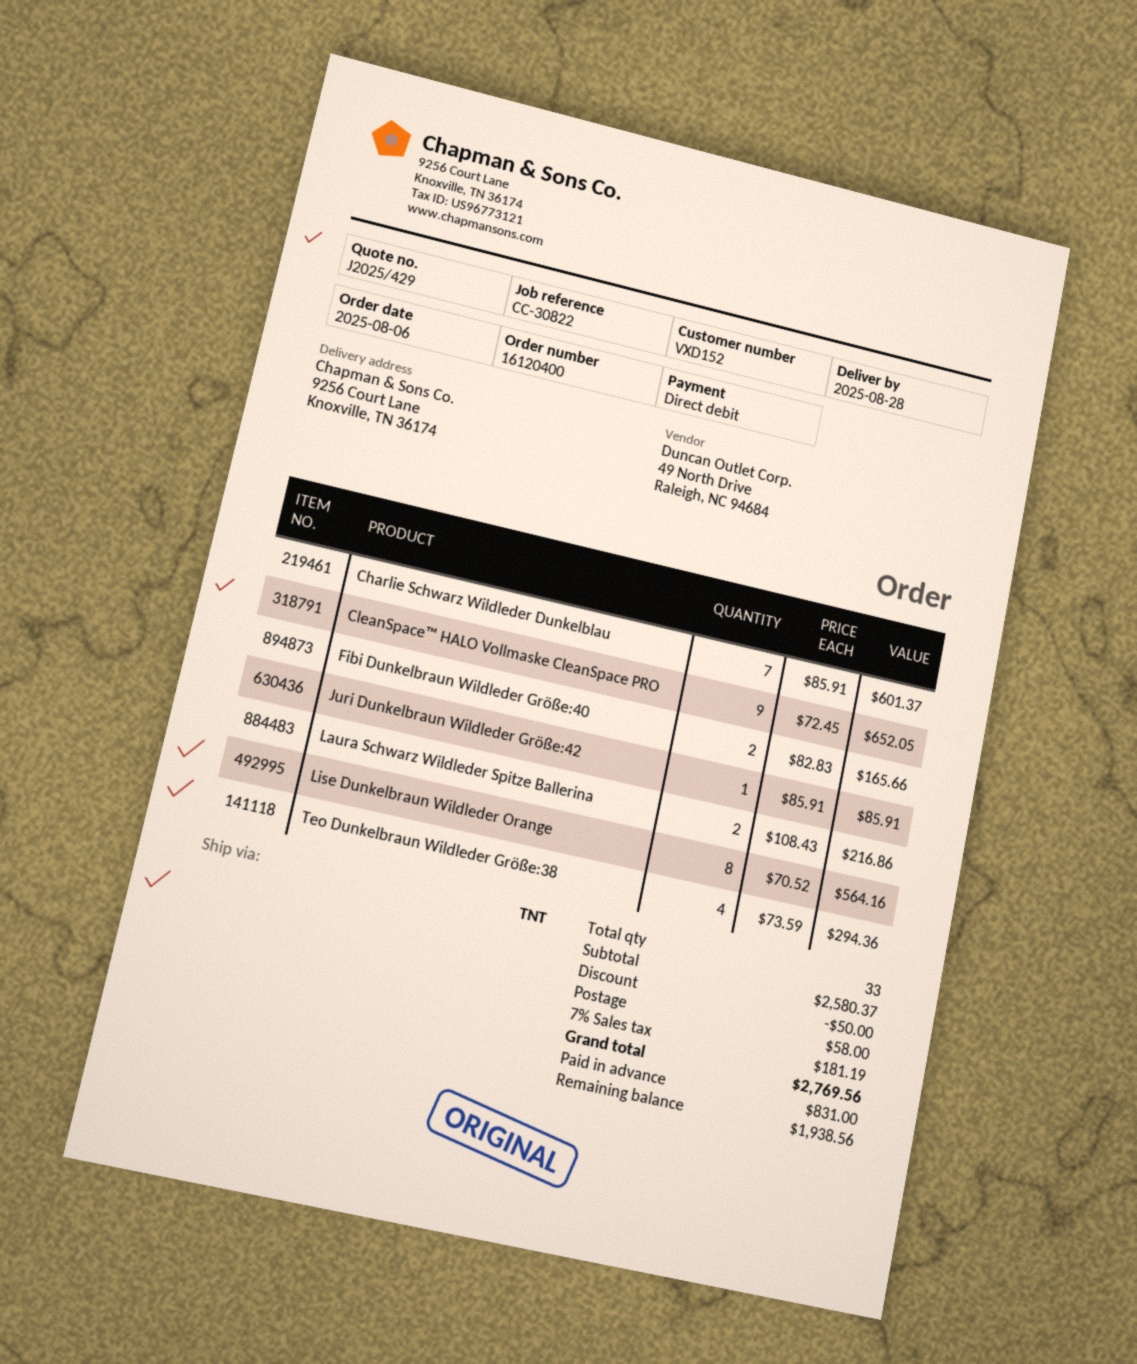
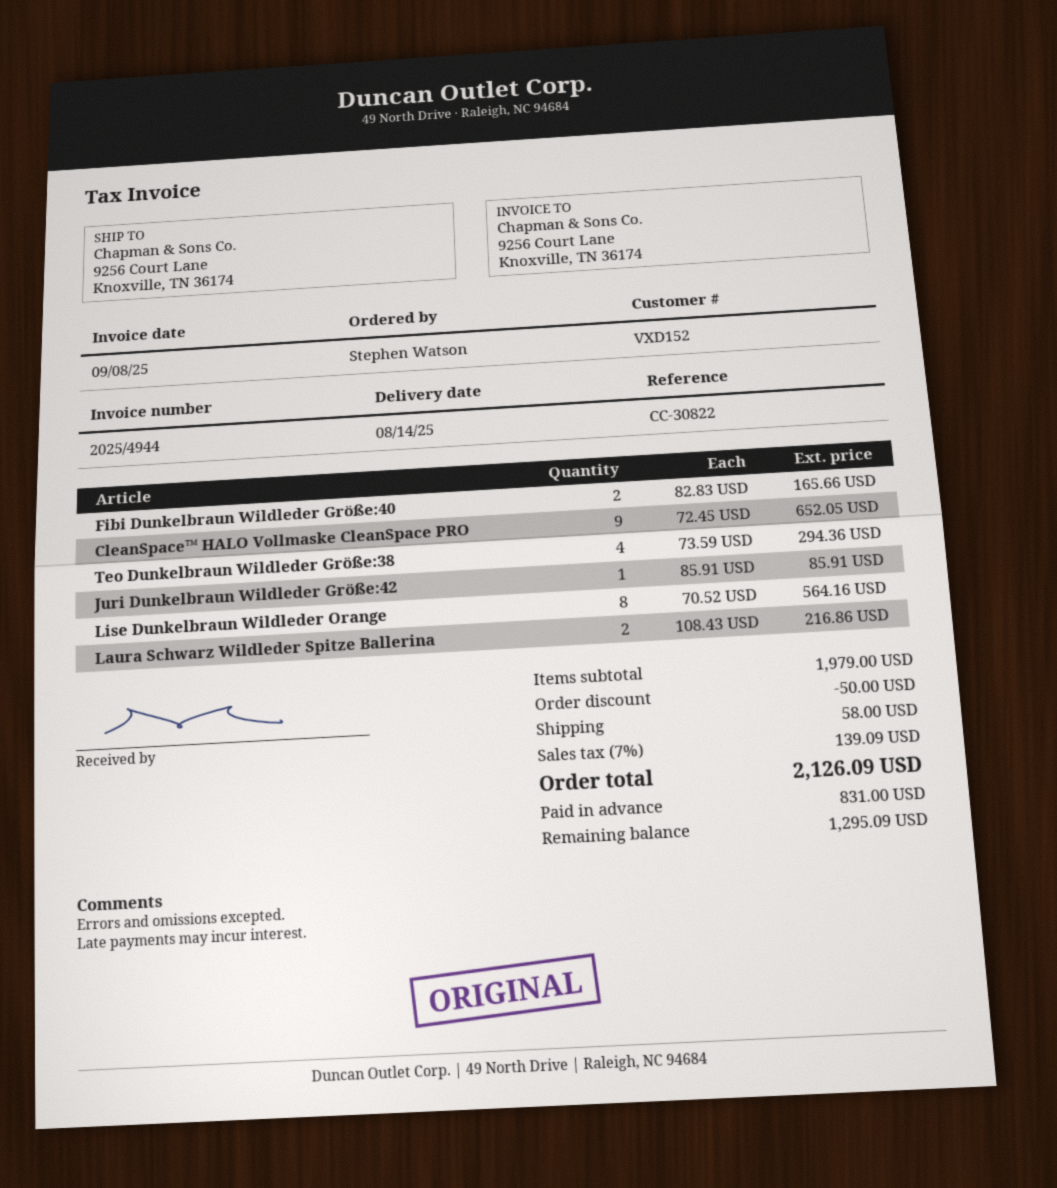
delivery date: 2025-08-28 -> 2025-08-14
Charlie Schwarz Wildleder Dunkelblau: 7 x 85.91 = 601.37 -> none
subtotal: 2580.37 -> 1979.00
tax: 7% = 181.19 -> 7% = 139.09
total: 2769.56 -> 2126.09
balance: 1938.56 -> 1295.09

